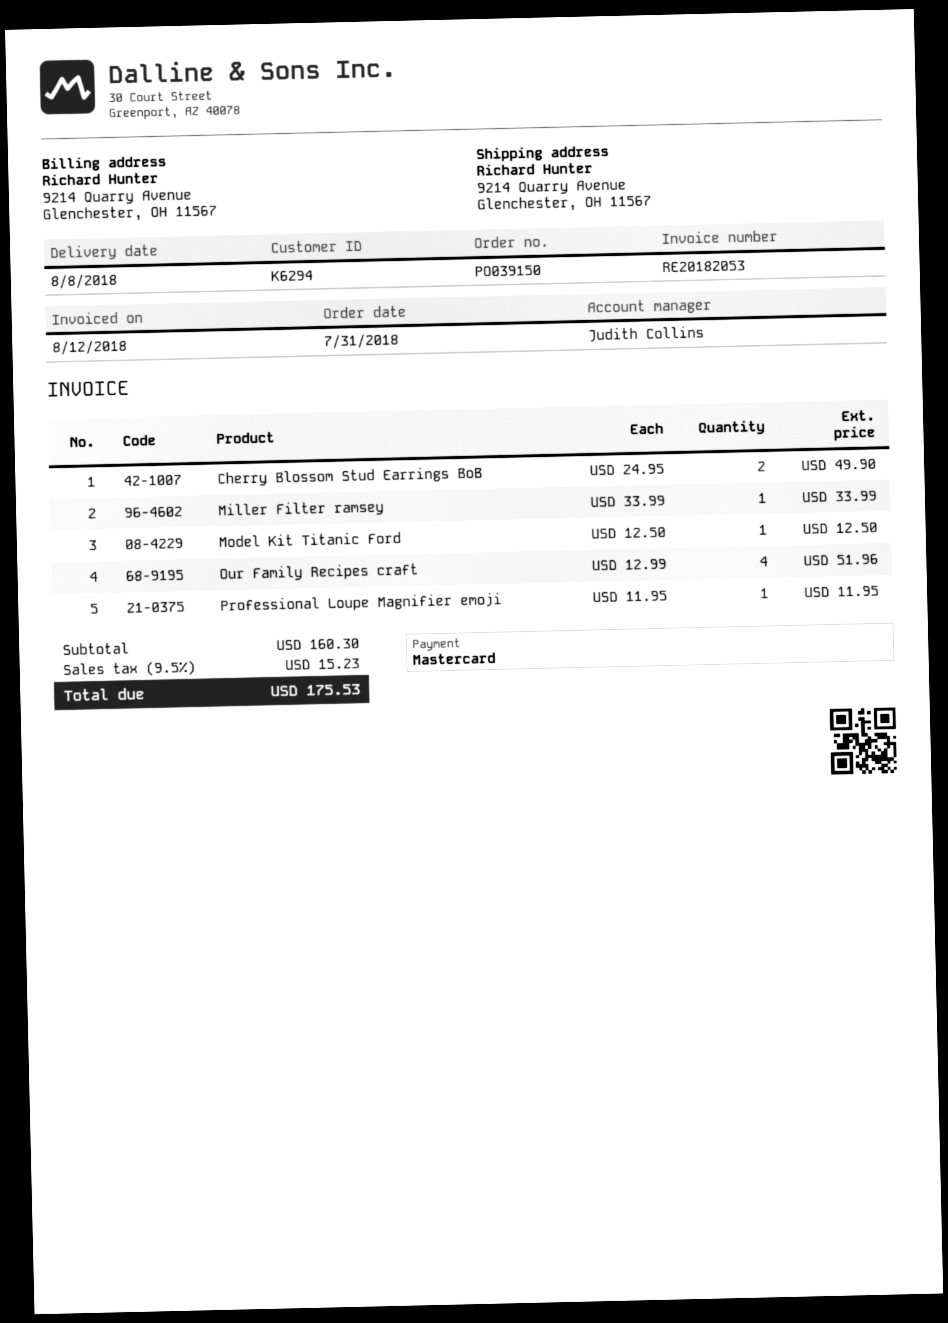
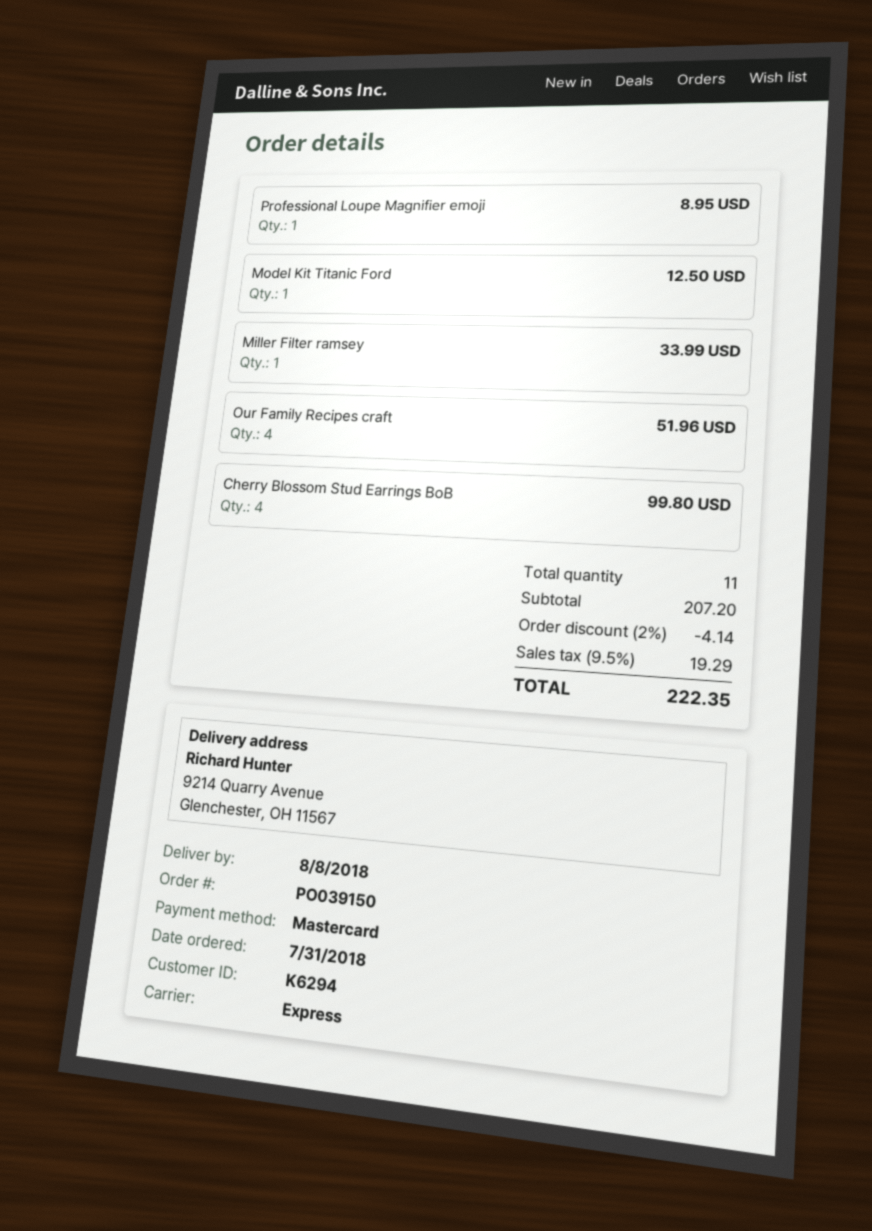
Cherry Blossom Stud Earrings BoB: 2 for 49.90 -> 4 for 99.80
Professional Loupe Magnifier emoji: 1 for 11.95 -> 1 for 8.95
subtotal: 160.30 -> 207.20
discount: none -> 2% = 4.14
tax: 9.5% = 15.23 -> 9.5% = 19.29
total: 175.53 -> 222.35

